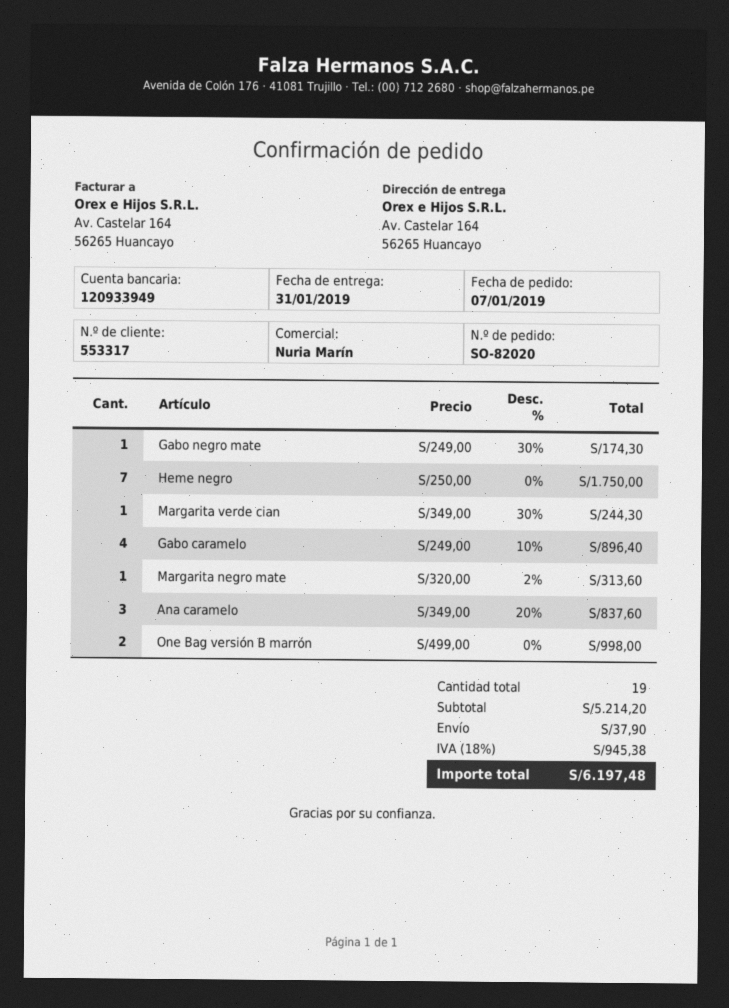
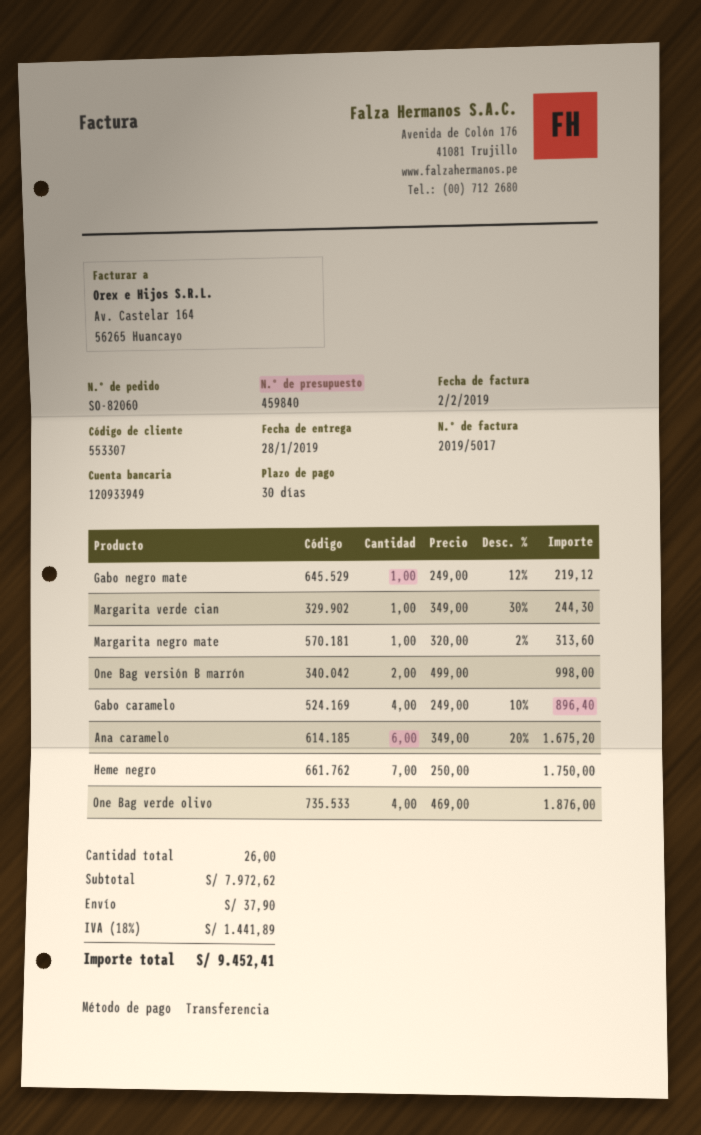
order number: SO-82020 -> SO-82060
delivery date: 2019-01-31 -> 2019-01-28
customer number: 553317 -> 553307
Gabo negro mate: 1 x 249.00 - 30% = 174.30 -> 1 x 249.00 - 12% = 219.12
Ana caramelo: 3 x 349.00 - 20% = 837.60 -> 6 x 349.00 - 20% = 1675.20
One Bag verde olivo: none -> 4 x 469.00 = 1876.00
total quantity: 19 -> 26
subtotal: 5214.20 -> 7972.62
tax: 18% = 945.38 -> 18% = 1441.89
total: 6197.48 -> 9452.41

